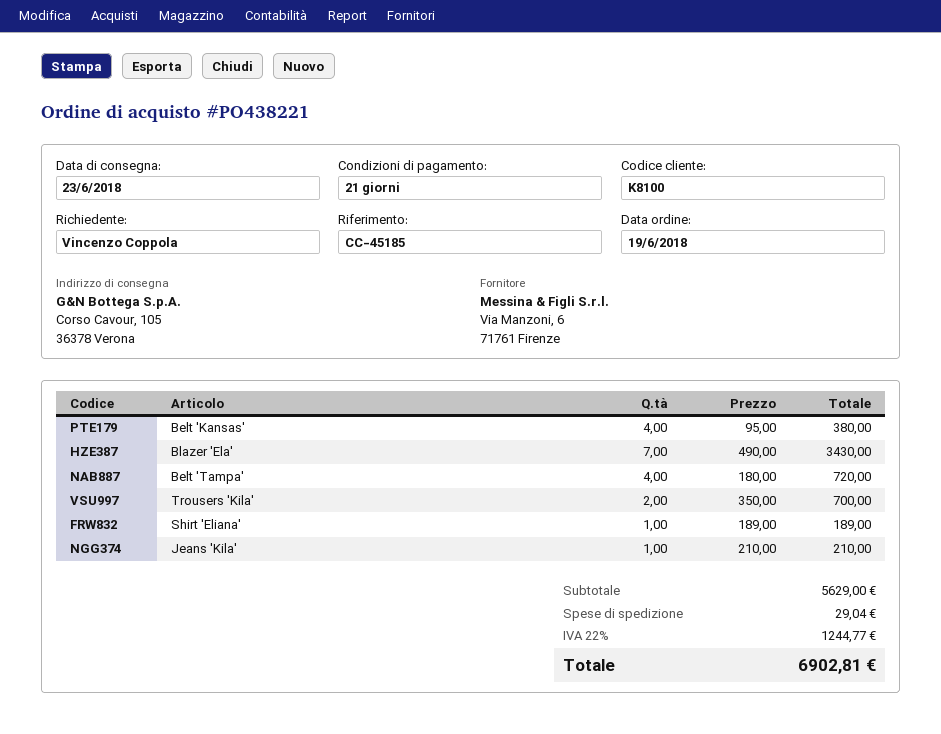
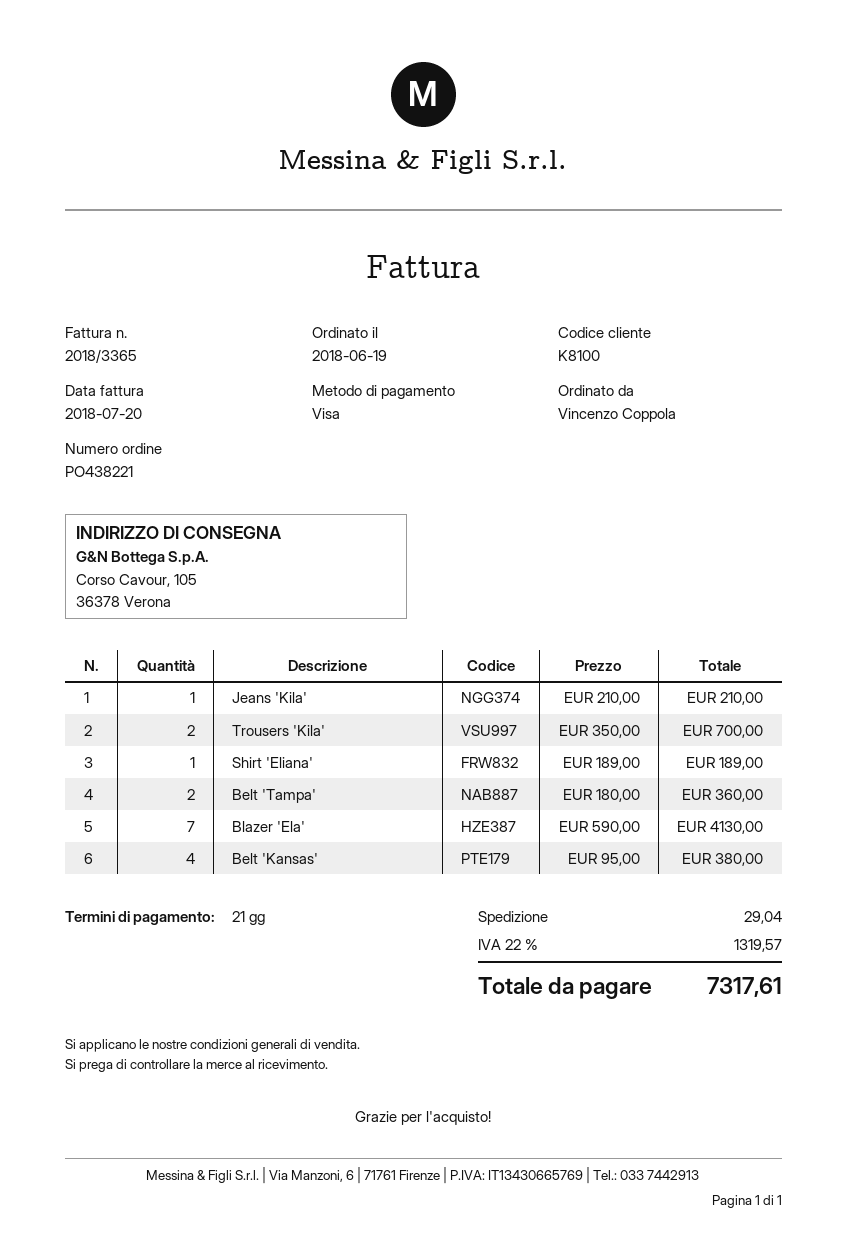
Blazer 'Ela': 7 x 490.00 = 3430.00 -> 7 x 590.00 = 4130.00
Belt 'Tampa': 4 x 180.00 = 720.00 -> 2 x 180.00 = 360.00
tax: 22% = 1244.77 -> 22% = 1319.57
total: 6902.81 -> 7317.61

